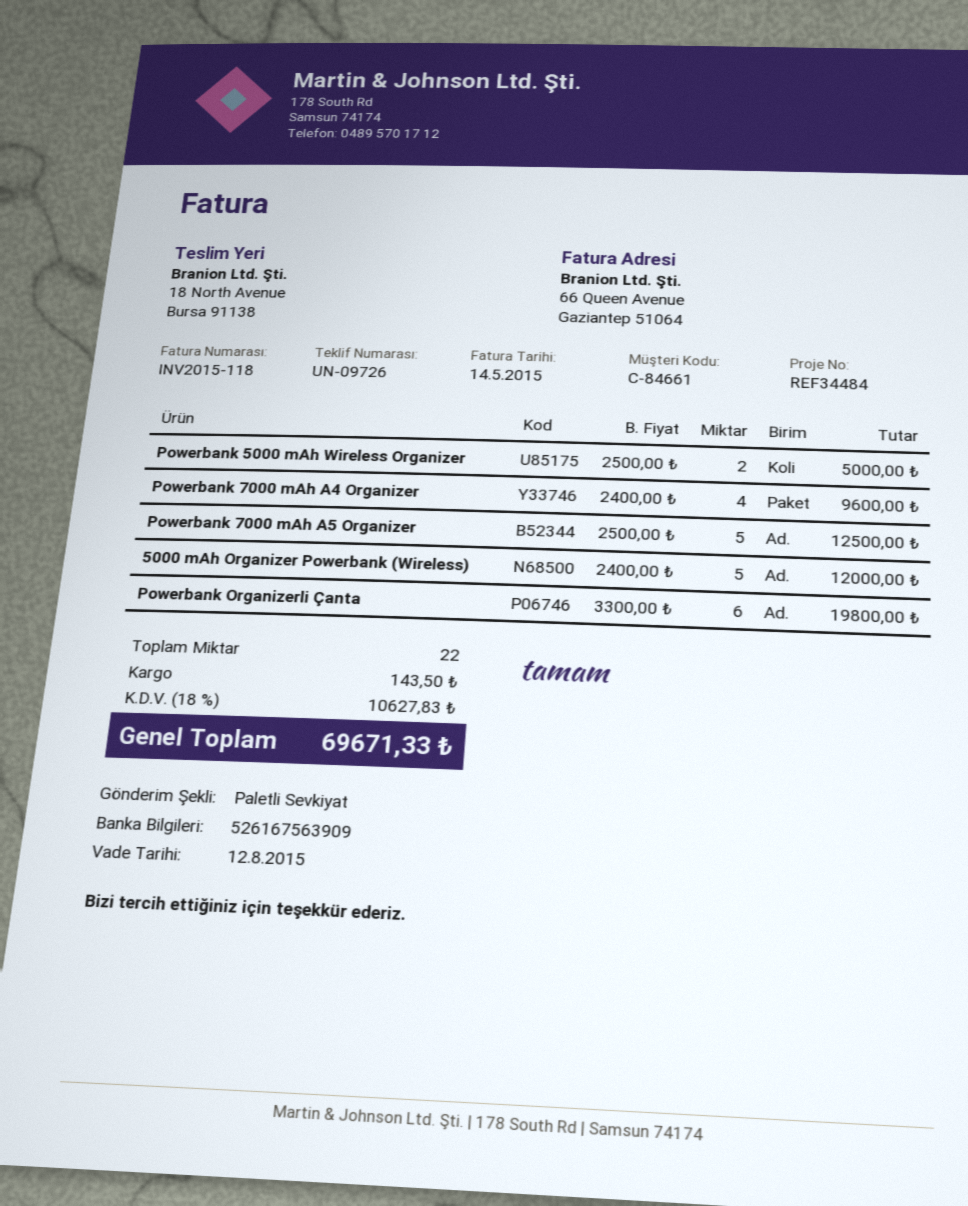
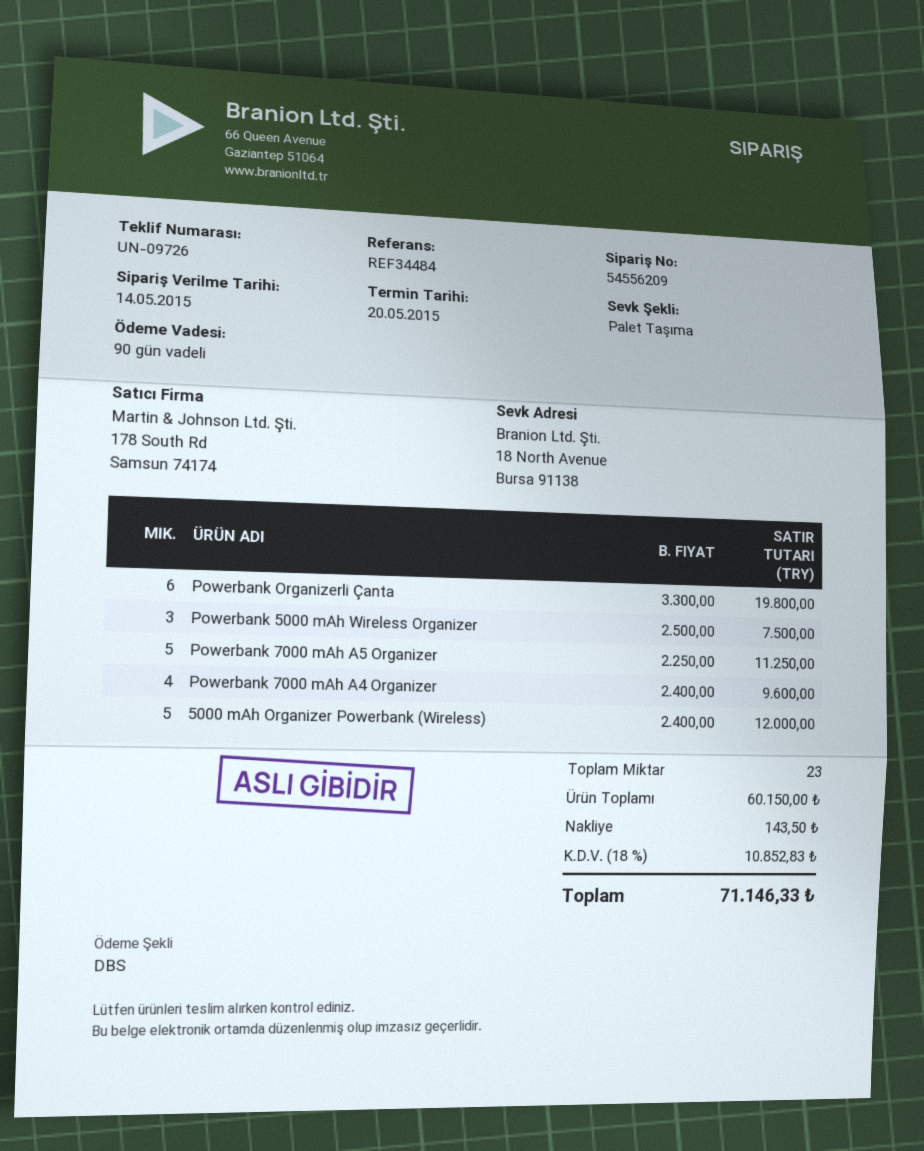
Powerbank 5000 mAh Wireless Organizer: 2 x 2500.00 = 5000.00 -> 3 x 2500.00 = 7500.00
Powerbank 7000 mAh A5 Organizer: 5 x 2500.00 = 12500.00 -> 5 x 2250.00 = 11250.00
total quantity: 22 -> 23
tax: 18% = 10627.83 -> 18% = 10852.83
total: 69671.33 -> 71146.33

